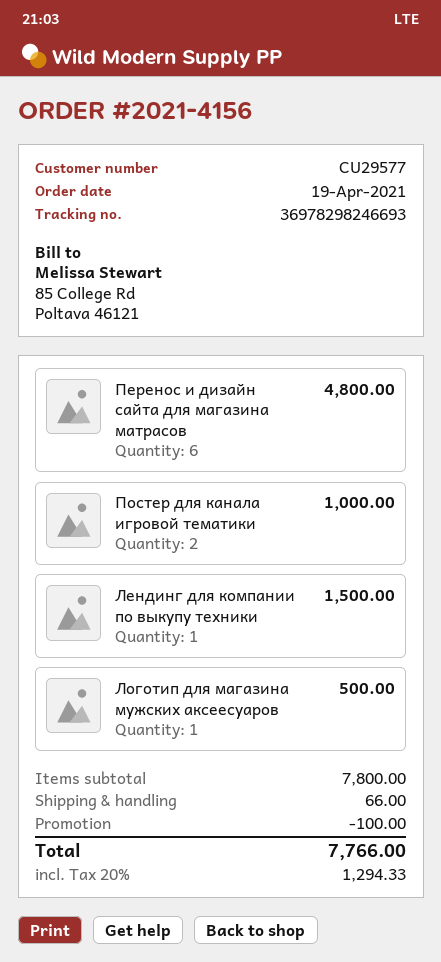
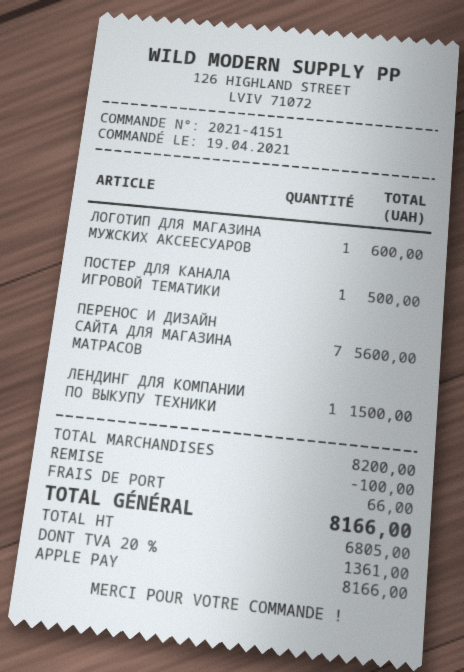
order number: 2021-4156 -> 2021-4151
Перенос и дизайн сайта для магазина матрасов: 6 for 4800.00 -> 7 for 5600.00
Постер для канала игровой тематики: 2 for 1000.00 -> 1 for 500.00
Логотип для магазина мужских аксеесуаров: 1 for 500.00 -> 1 for 600.00
subtotal: 7800.00 -> 8200.00
tax: 20% = 1294.33 -> 20% = 1361.00
total: 7766.00 -> 8166.00

